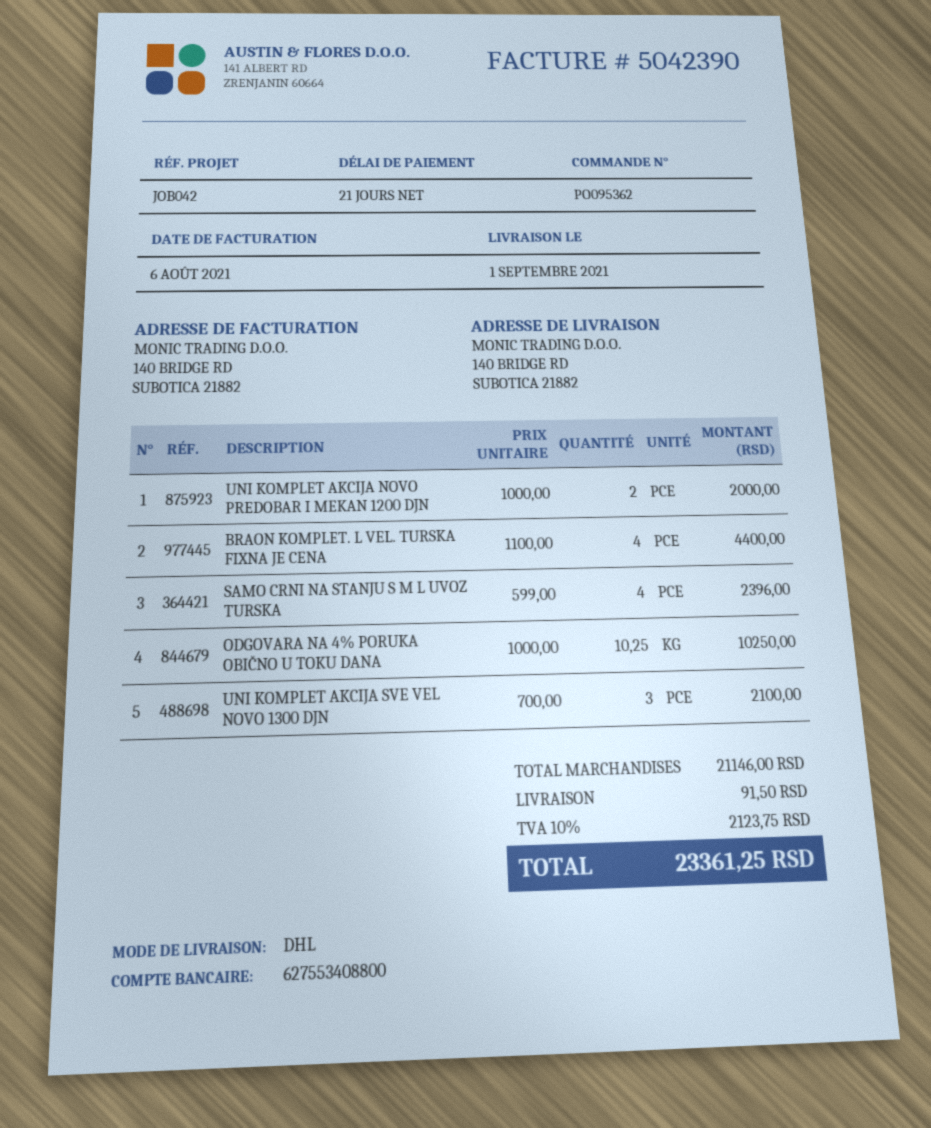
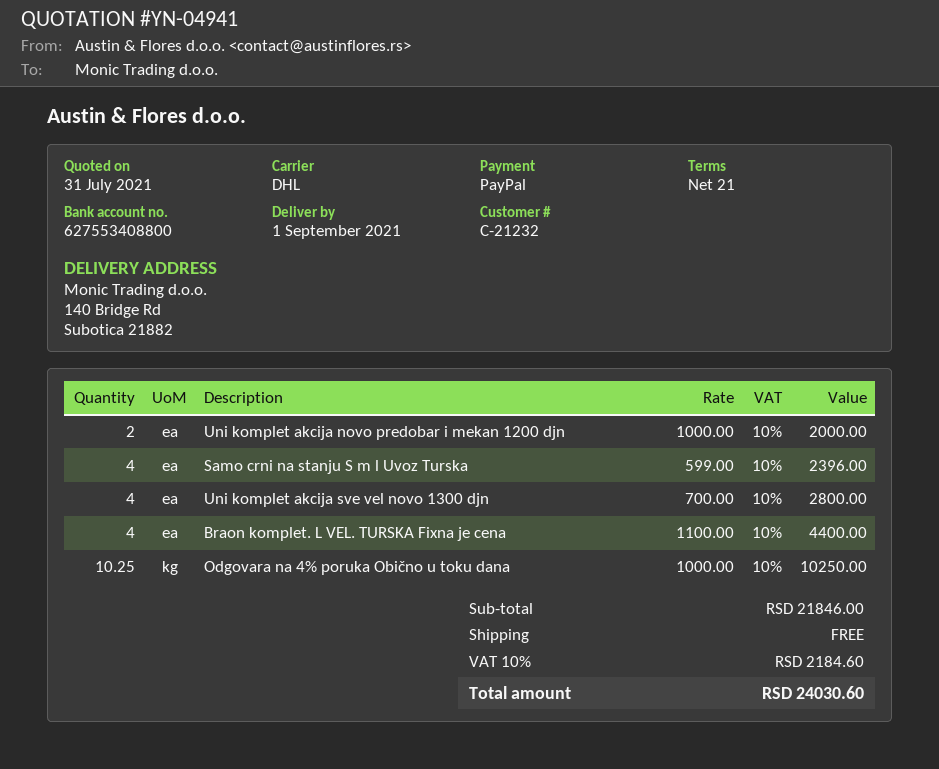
UNI KOMPLET AKCIJA SVE VEL NOVO 1300 DJN: 3 x 700.00 = 2100.00 -> 4 x 700.00 = 2800.00
subtotal: 21146.00 -> 21846.00
shipping: 91.50 -> 0.00
tax: 10% = 2123.75 -> 10% = 2184.60
total: 23361.25 -> 24030.60

